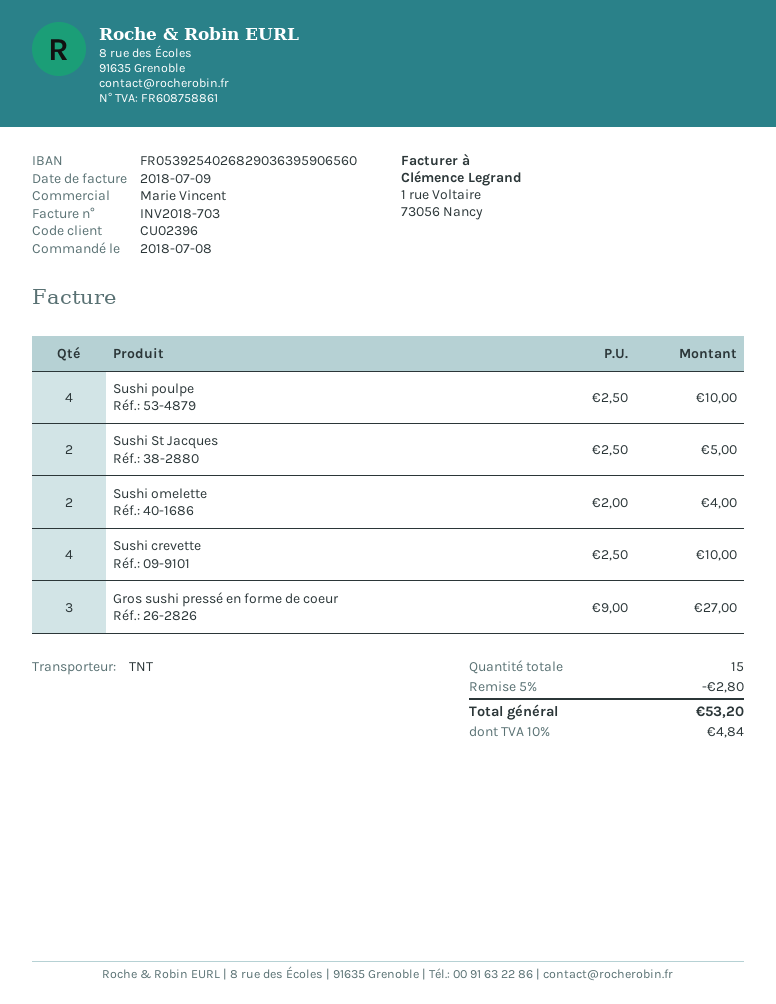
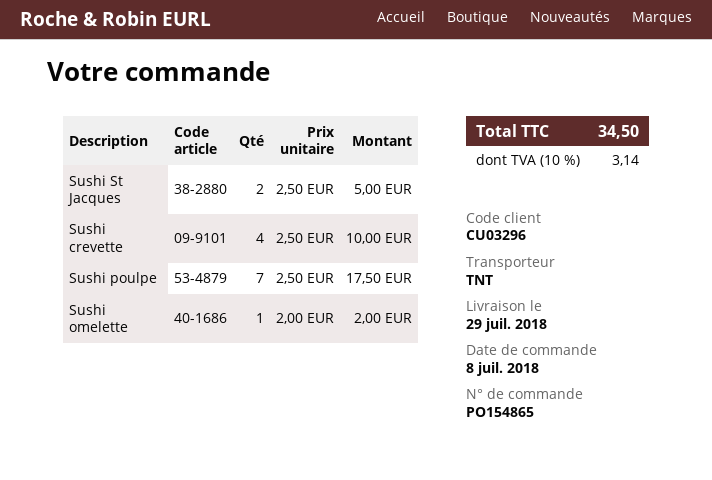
customer number: CU02396 -> CU03296
Sushi poulpe: 4 x 2.50 = 10.00 -> 7 x 2.50 = 17.50
Sushi omelette: 2 x 2.00 = 4.00 -> 1 x 2.00 = 2.00
Gros sushi pressé en forme de coeur: 3 x 9.00 = 27.00 -> none
discount: 5% = 2.80 -> none
tax: 10% = 4.84 -> 10% = 3.14
total: 53.20 -> 34.50

